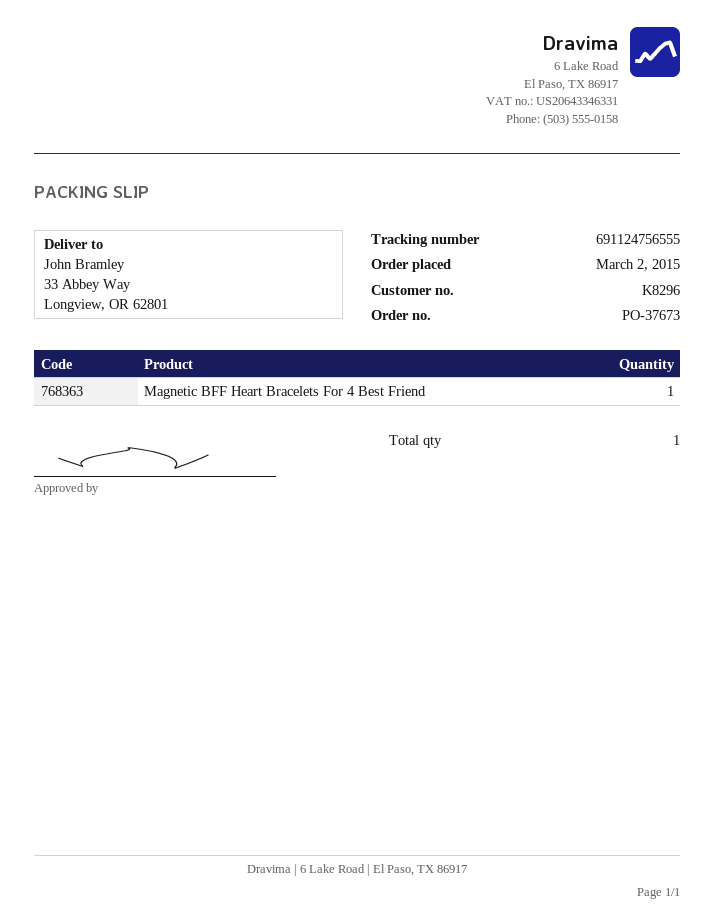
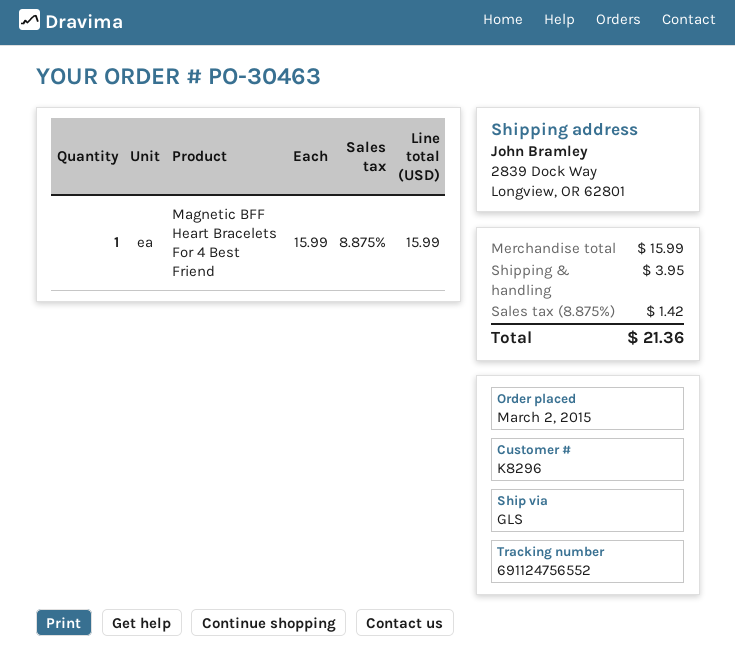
order number: PO-37673 -> PO-30463
tracking number: 691124756555 -> 691124756552
ship to: 33 Abbey Way, Longview, OR 62801 -> 2839 Dock Way, Longview, OR 62801

